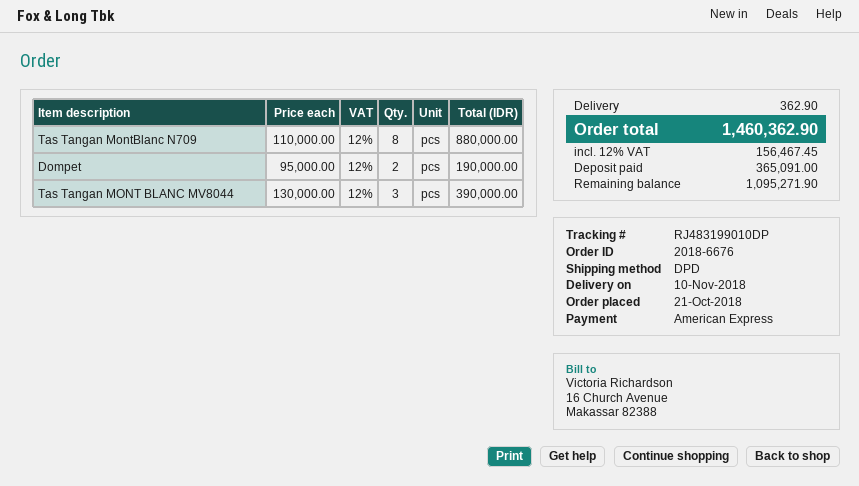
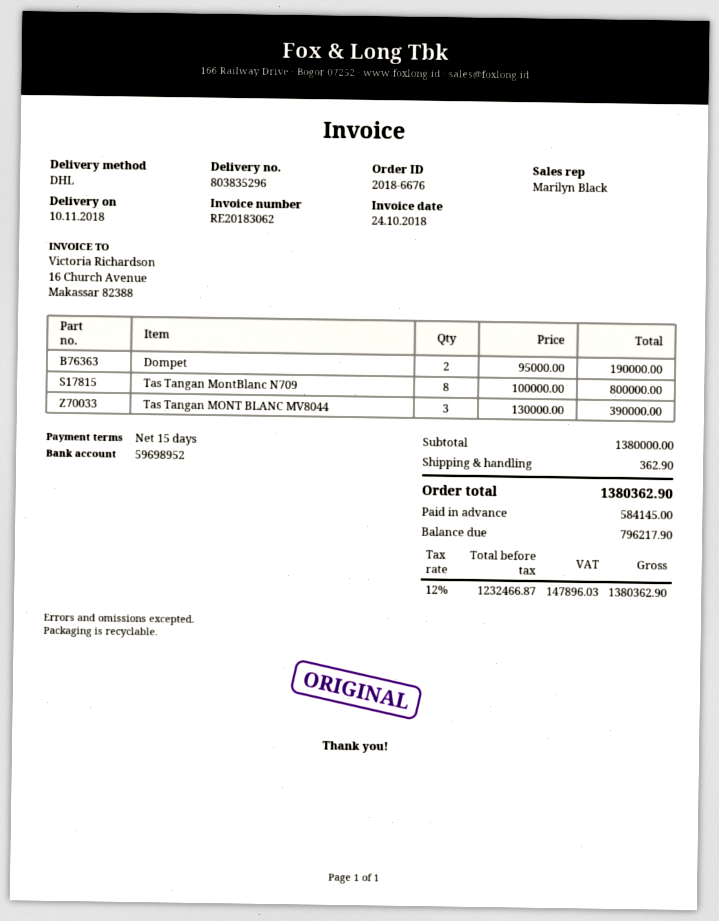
shipping method: DPD -> DHL
Tas Tangan MontBlanc N709: 8 x 110000.00 = 880000.00 -> 8 x 100000.00 = 800000.00
tax: 12% = 156467.45 -> 12% = 147896.03
total: 1460362.90 -> 1380362.90
deposit: 365091.00 -> 584145.00
balance: 1095271.90 -> 796217.90

